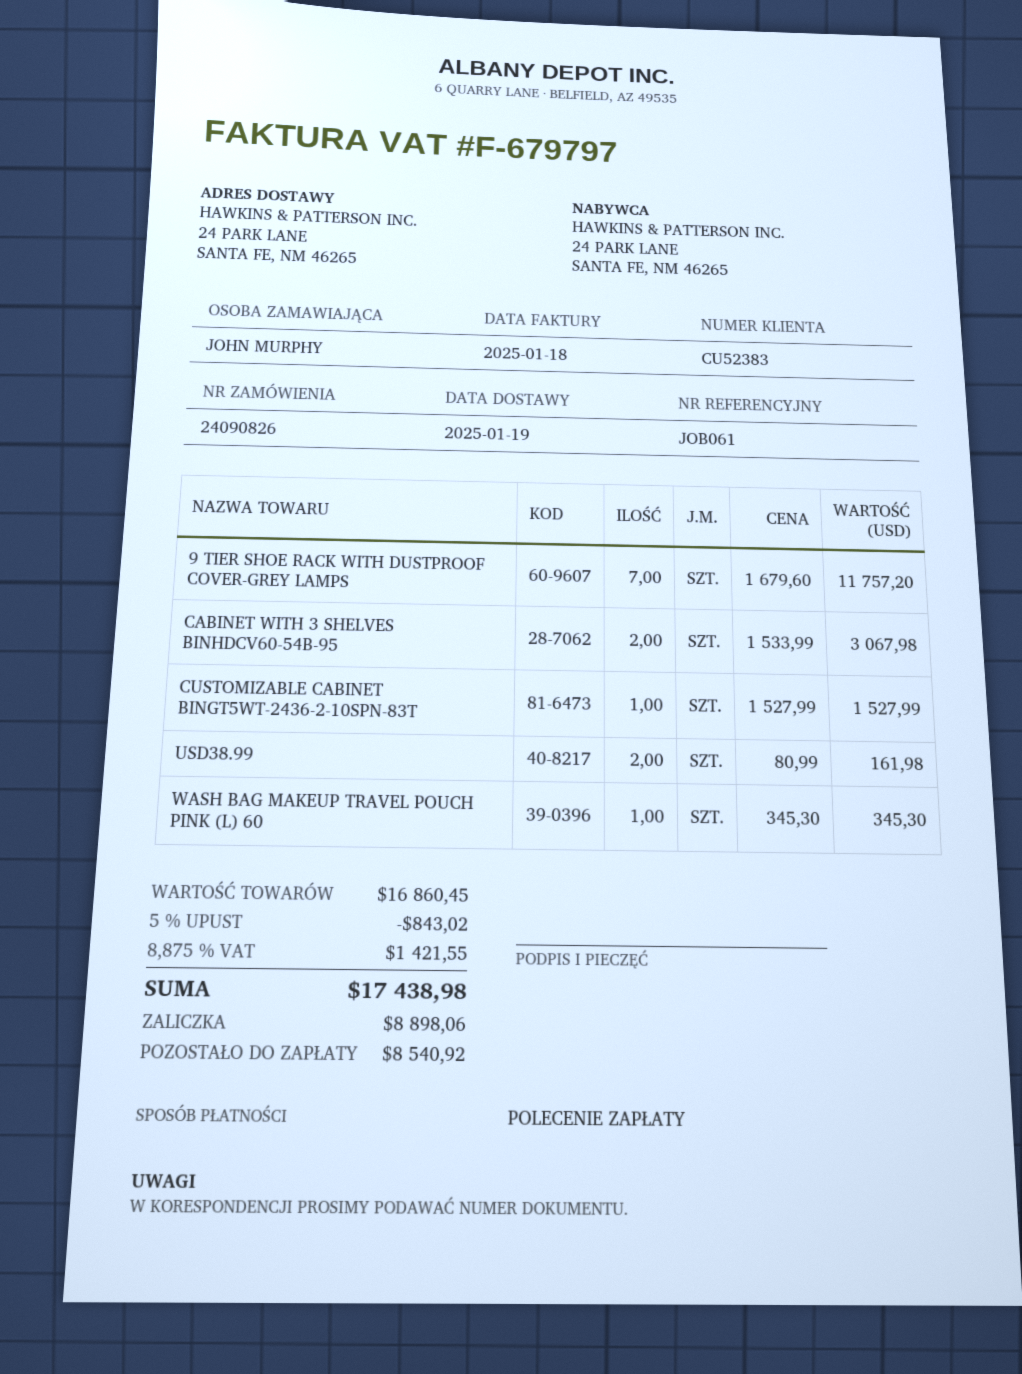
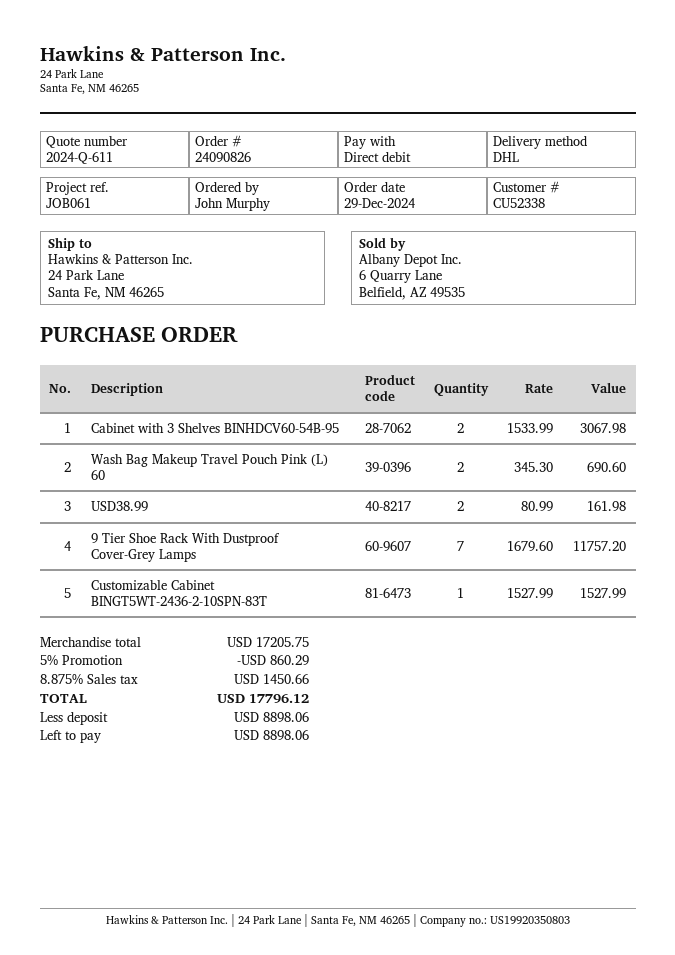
customer number: CU52383 -> CU52338
WASH BAG MAKEUP TRAVEL POUCH PINK (L) 60: 1 x 345.30 = 345.30 -> 2 x 345.30 = 690.60
subtotal: 16860.45 -> 17205.75
discount: 5% = 843.02 -> 5% = 860.29
tax: 8.875% = 1421.55 -> 8.875% = 1450.66
total: 17438.98 -> 17796.12
balance: 8540.92 -> 8898.06

